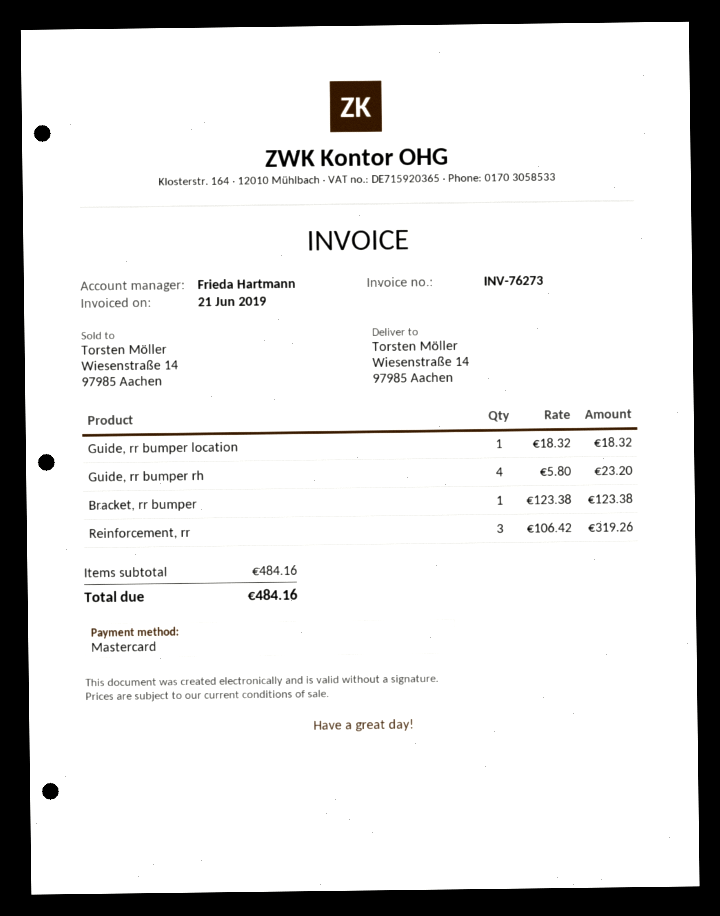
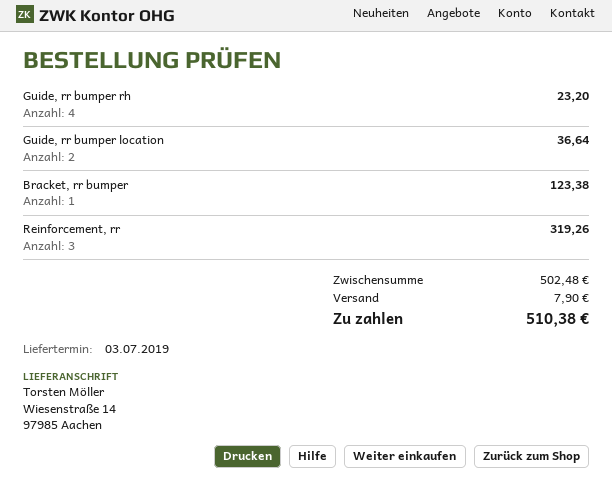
Guide, rr bumper location: 1 for 18.32 -> 2 for 36.64
subtotal: 484.16 -> 502.48
shipping: none -> 7.90
total: 484.16 -> 510.38

